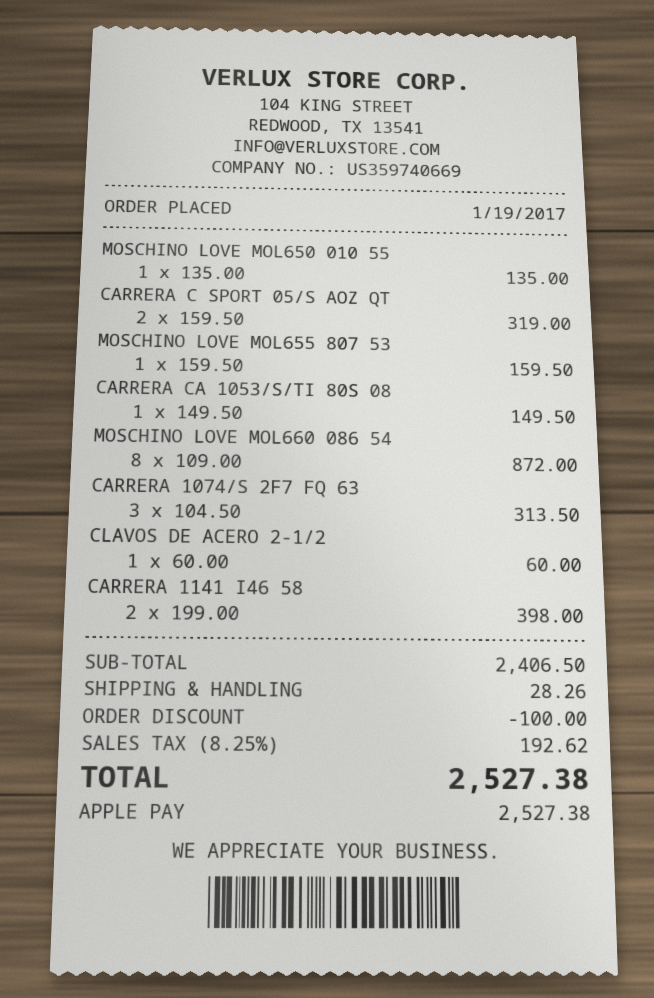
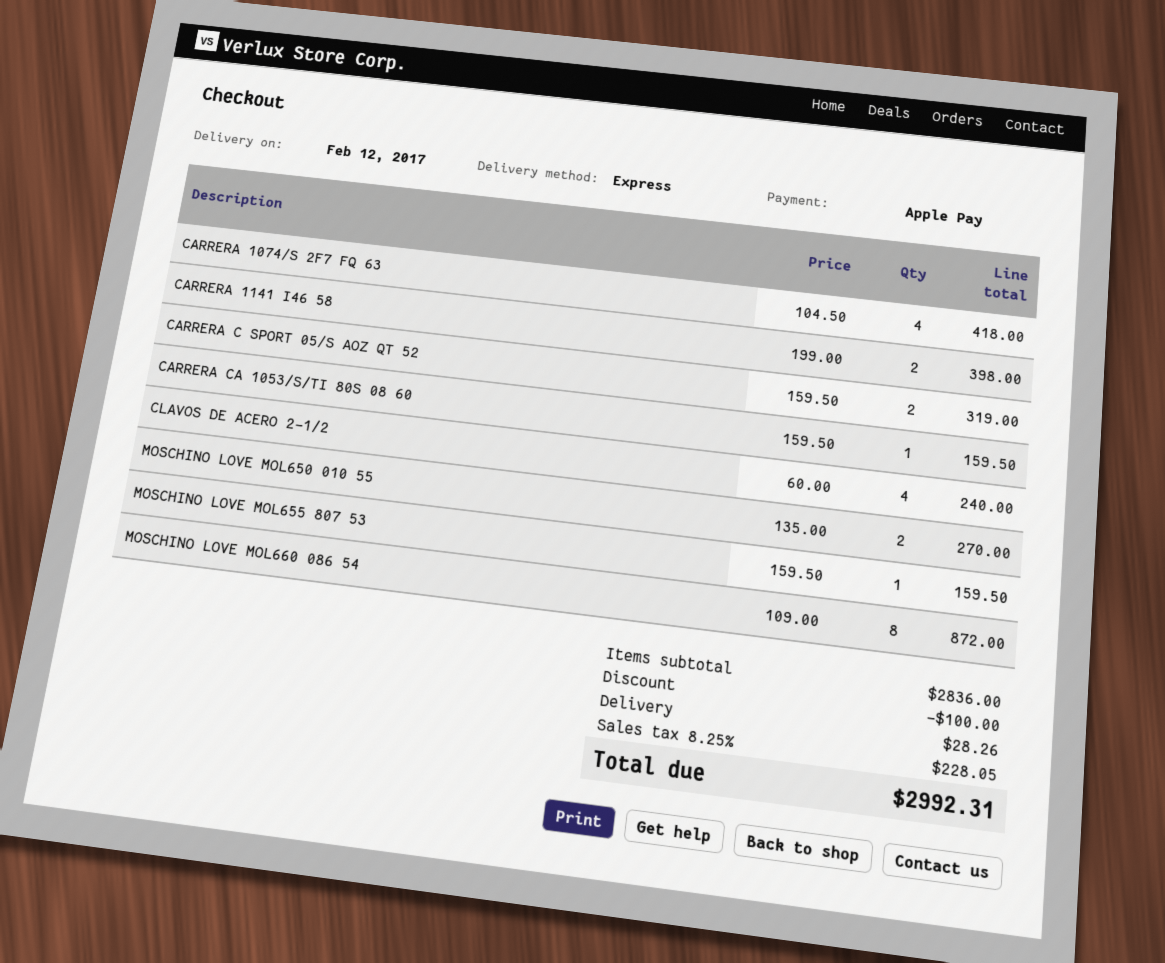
MOSCHINO LOVE MOL650 010 55: 1 x 135.00 = 135.00 -> 2 x 135.00 = 270.00
CARRERA CA 1053/S/TI 80S 08: 1 x 149.50 = 149.50 -> 1 x 159.50 = 159.50
CARRERA 1074/S 2F7 FQ 63: 3 x 104.50 = 313.50 -> 4 x 104.50 = 418.00
CLAVOS DE ACERO 2-1/2: 1 x 60.00 = 60.00 -> 4 x 60.00 = 240.00
subtotal: 2406.50 -> 2836.00
tax: 8.25% = 192.62 -> 8.25% = 228.05
total: 2527.38 -> 2992.31

